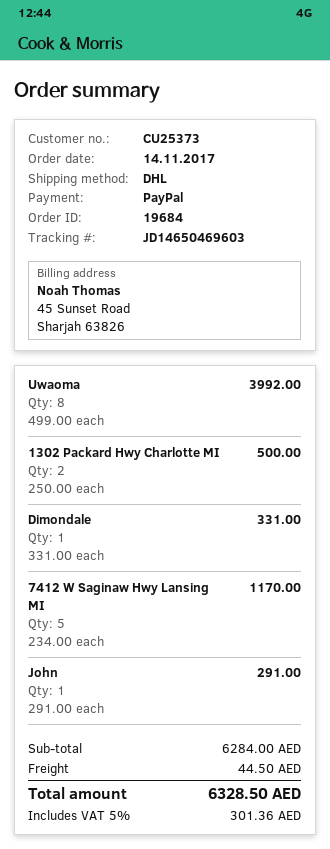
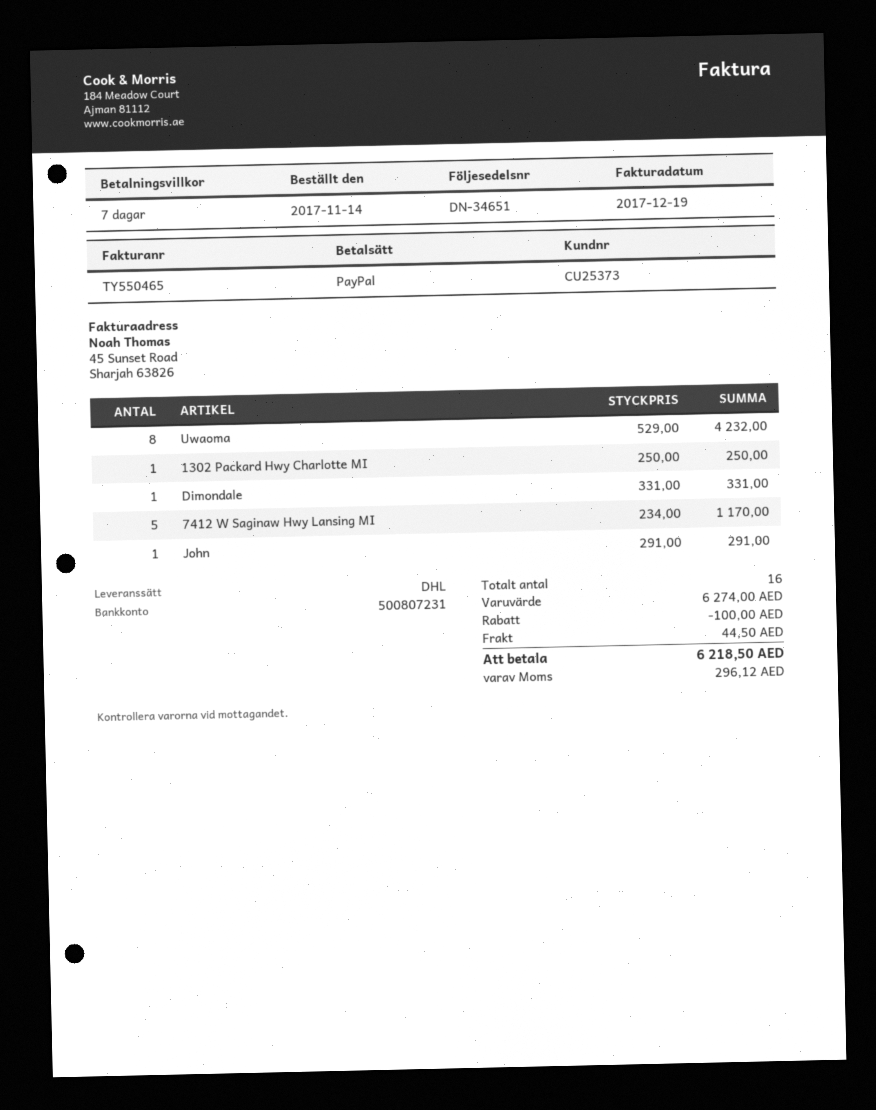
Uwaoma: 8 x 499.00 = 3992.00 -> 8 x 529.00 = 4232.00
1302 Packard Hwy Charlotte MI: 2 x 250.00 = 500.00 -> 1 x 250.00 = 250.00
subtotal: 6284.00 -> 6274.00
discount: none -> 100.00
tax: 301.36 -> 296.12
total: 6328.50 -> 6218.50

